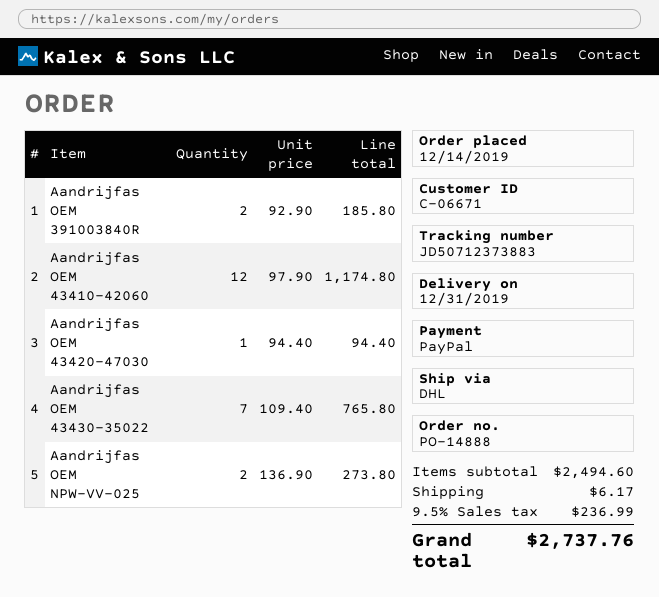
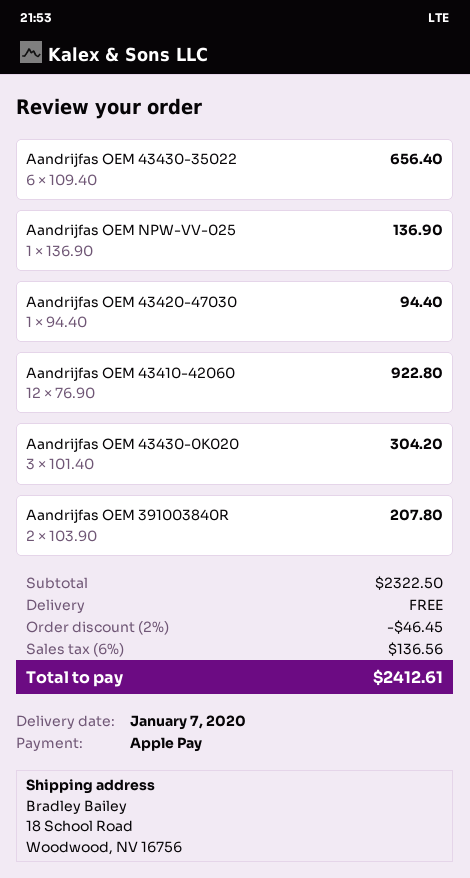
delivery date: 2019-12-31 -> 2020-01-07
payment method: PayPal -> Apple Pay
Aandrijfas OEM 391003840R: 2 x 92.90 = 185.80 -> 2 x 103.90 = 207.80
Aandrijfas OEM 43410-42060: 12 x 97.90 = 1174.80 -> 12 x 76.90 = 922.80
Aandrijfas OEM 43430-35022: 7 x 109.40 = 765.80 -> 6 x 109.40 = 656.40
Aandrijfas OEM NPW-VV-025: 2 x 136.90 = 273.80 -> 1 x 136.90 = 136.90
Aandrijfas OEM 43430-0K020: none -> 3 x 101.40 = 304.20
subtotal: 2494.60 -> 2322.50
discount: none -> 2% = 46.45
shipping: 6.17 -> 0.00
tax: 9.5% = 236.99 -> 6% = 136.56
total: 2737.76 -> 2412.61

